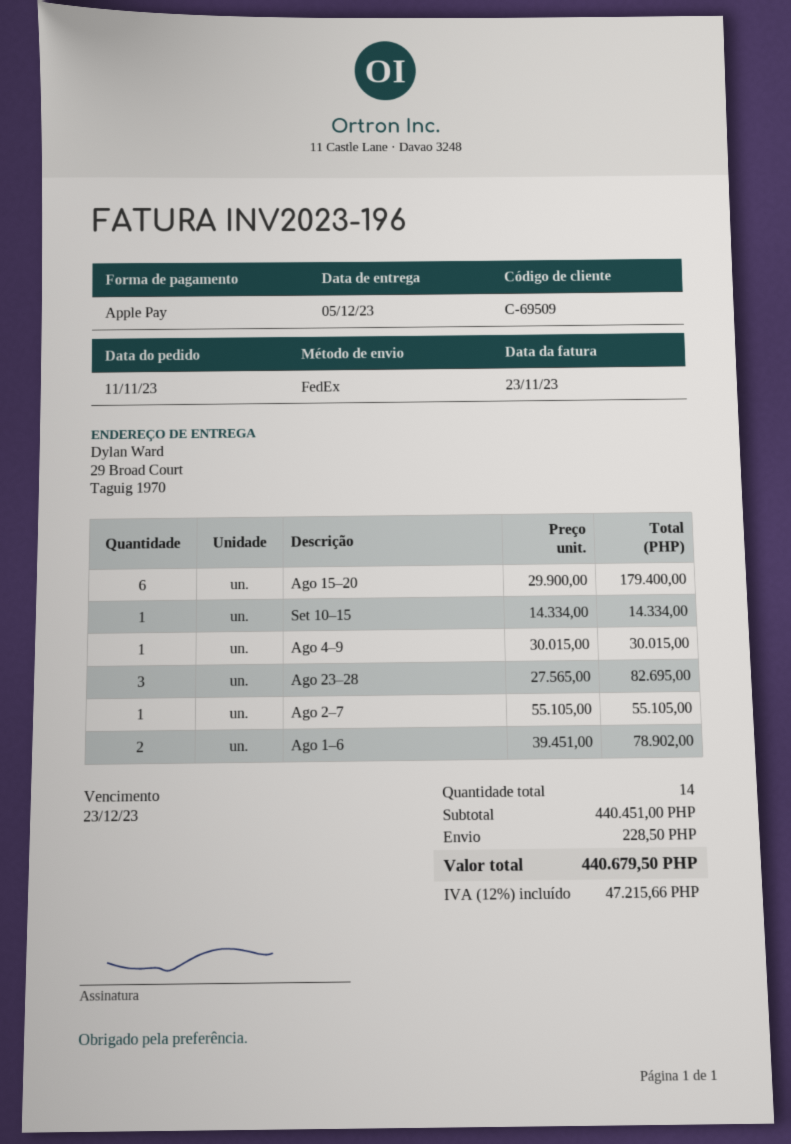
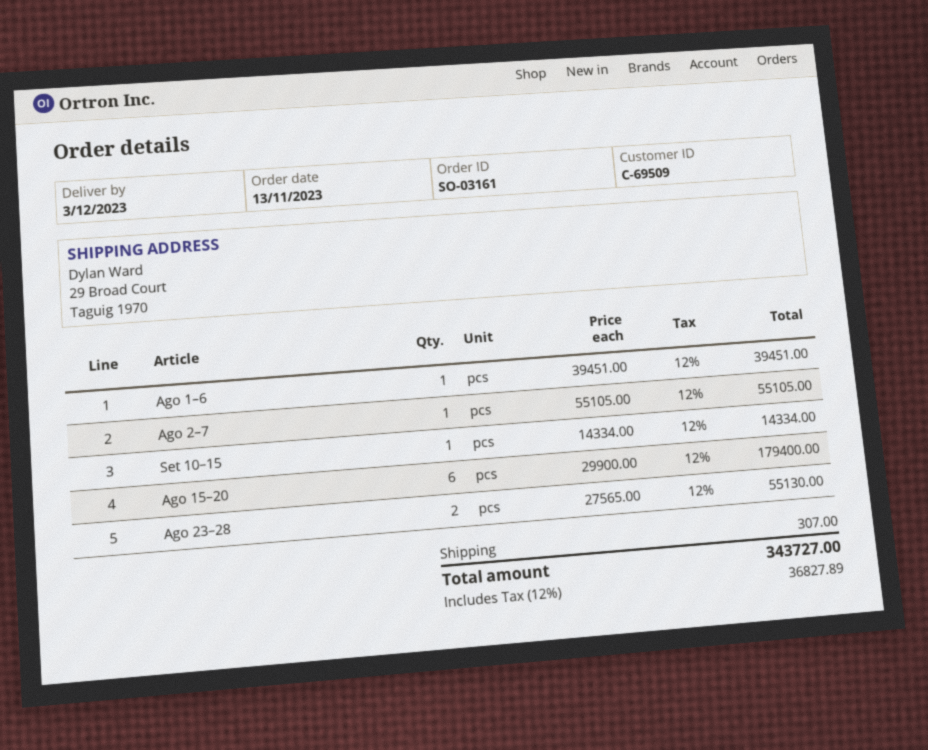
order date: 2023-11-11 -> 2023-11-13
delivery date: 2023-12-05 -> 2023-12-03
Ago 4–9: 1 x 30015.00 = 30015.00 -> none
Ago 23–28: 3 x 27565.00 = 82695.00 -> 2 x 27565.00 = 55130.00
Ago 1–6: 2 x 39451.00 = 78902.00 -> 1 x 39451.00 = 39451.00
shipping: 228.50 -> 307.00
tax: 12% = 47215.66 -> 12% = 36827.89
total: 440679.50 -> 343727.00

